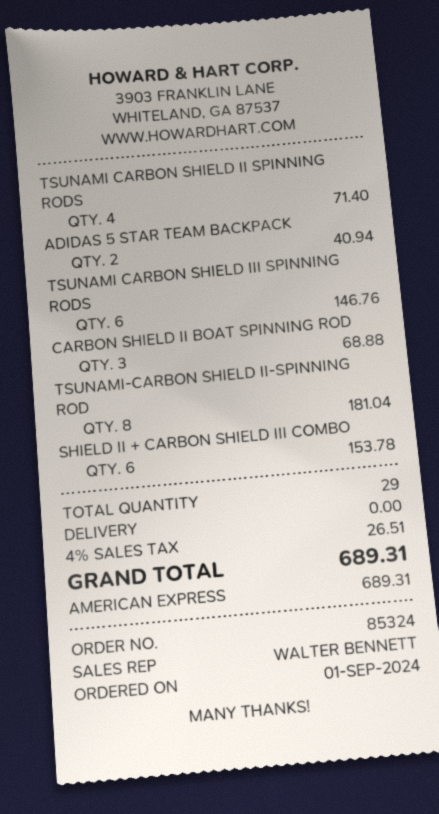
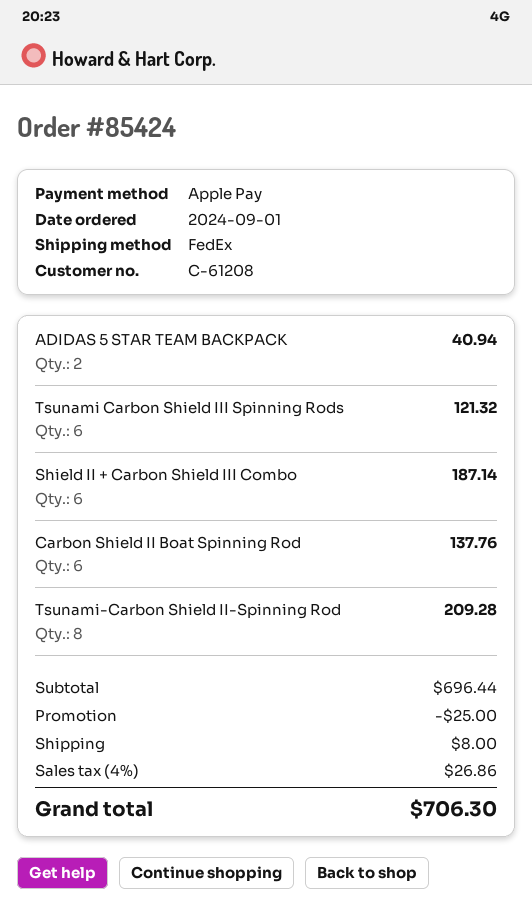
order number: 85324 -> 85424
payment method: American Express -> Apple Pay
TSUNAMI CARBON SHIELD II SPINNING RODS: 4 for 71.40 -> none
TSUNAMI CARBON SHIELD III SPINNING RODS: 6 for 146.76 -> 6 for 121.32
CARBON SHIELD II BOAT SPINNING ROD: 3 for 68.88 -> 6 for 137.76
TSUNAMI-CARBON SHIELD II-SPINNING ROD: 8 for 181.04 -> 8 for 209.28
SHIELD II + CARBON SHIELD III COMBO: 6 for 153.78 -> 6 for 187.14
discount: none -> 25.00
shipping: 0.00 -> 8.00
tax: 4% = 26.51 -> 4% = 26.86
total: 689.31 -> 706.30

